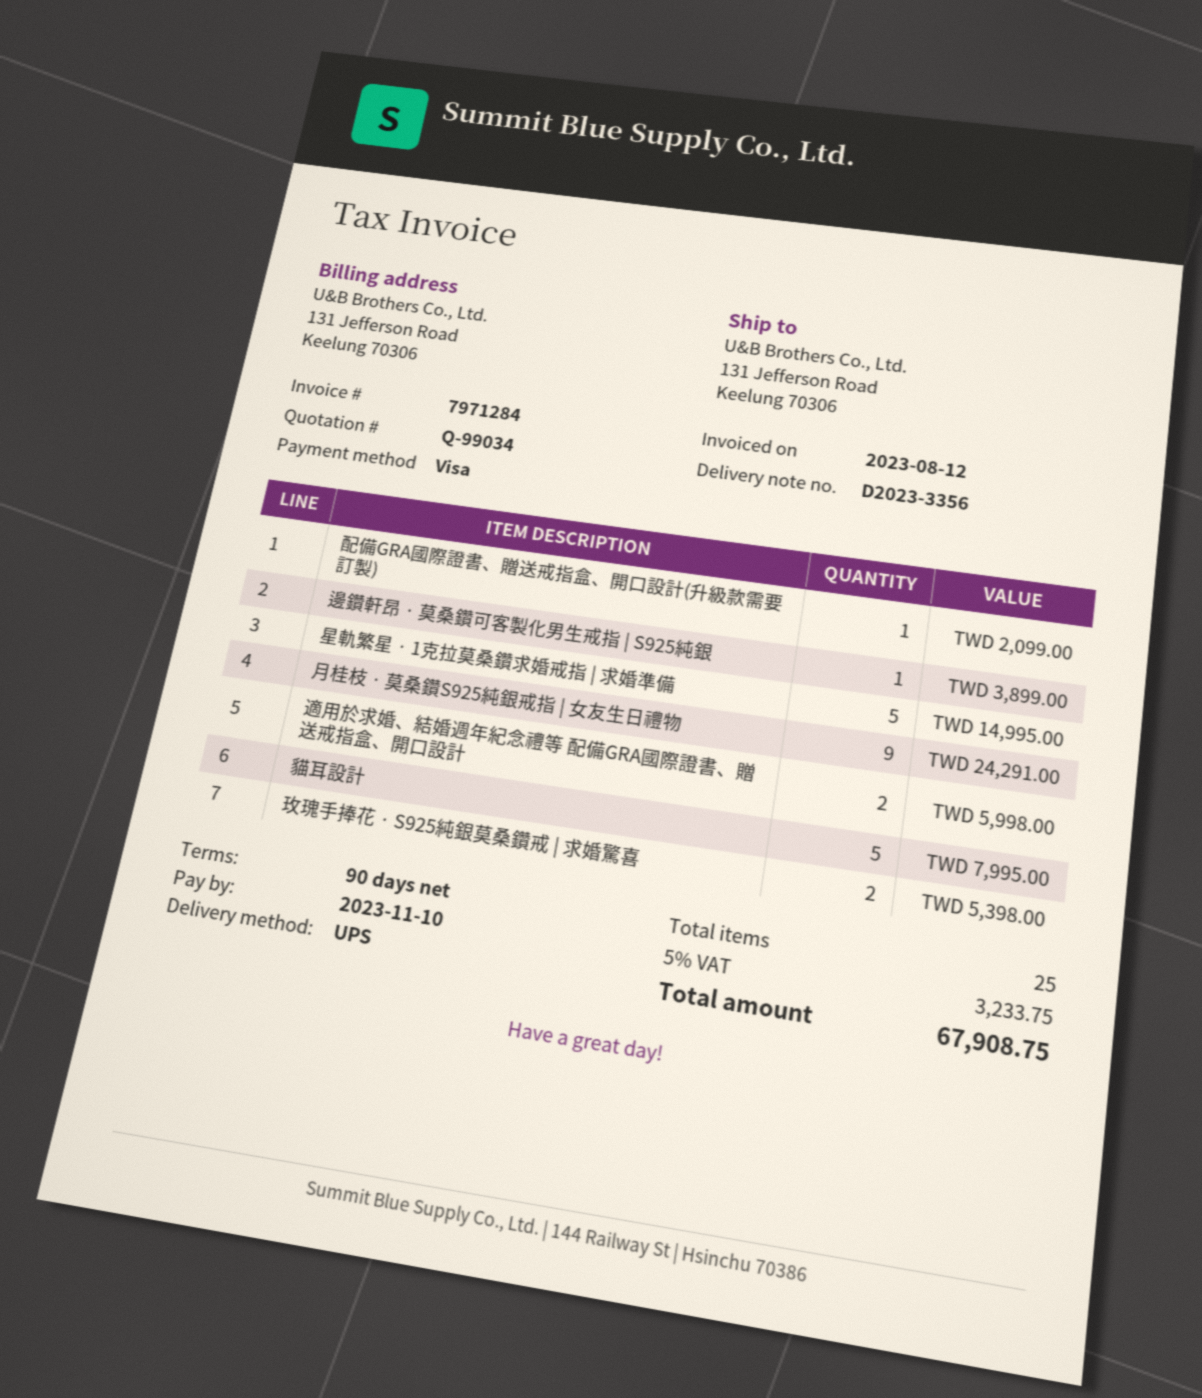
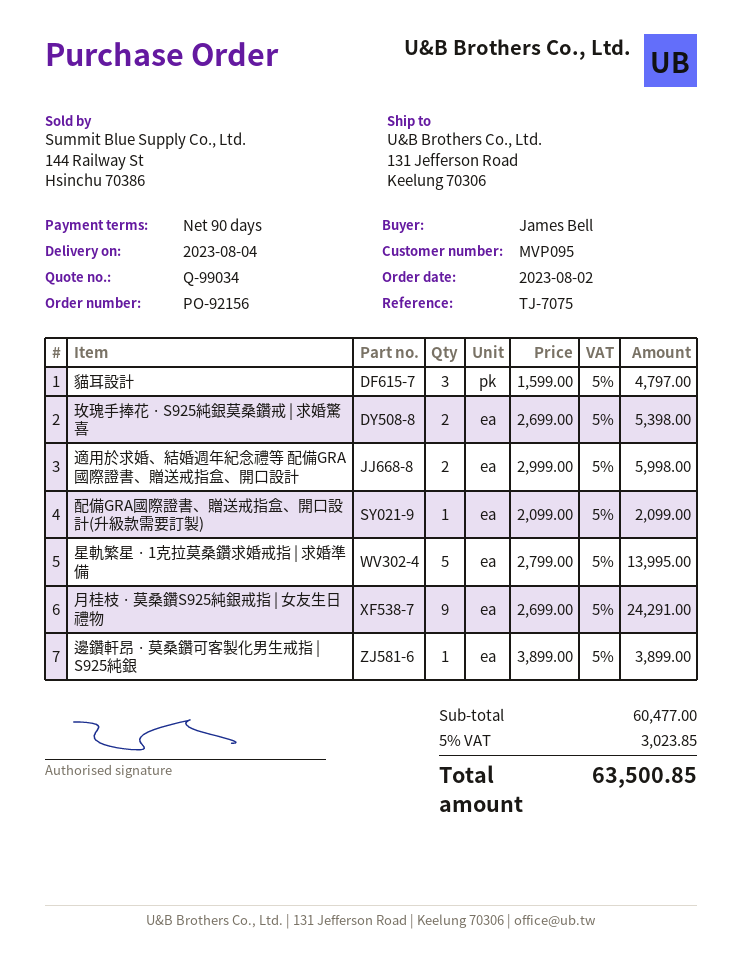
星軌繁星 · 1克拉莫桑鑽求婚戒指 | 求婚準備: 5 for 14995.00 -> 5 for 13995.00
貓耳設計: 5 for 7995.00 -> 3 for 4797.00
tax: 5% = 3233.75 -> 5% = 3023.85
total: 67908.75 -> 63500.85

